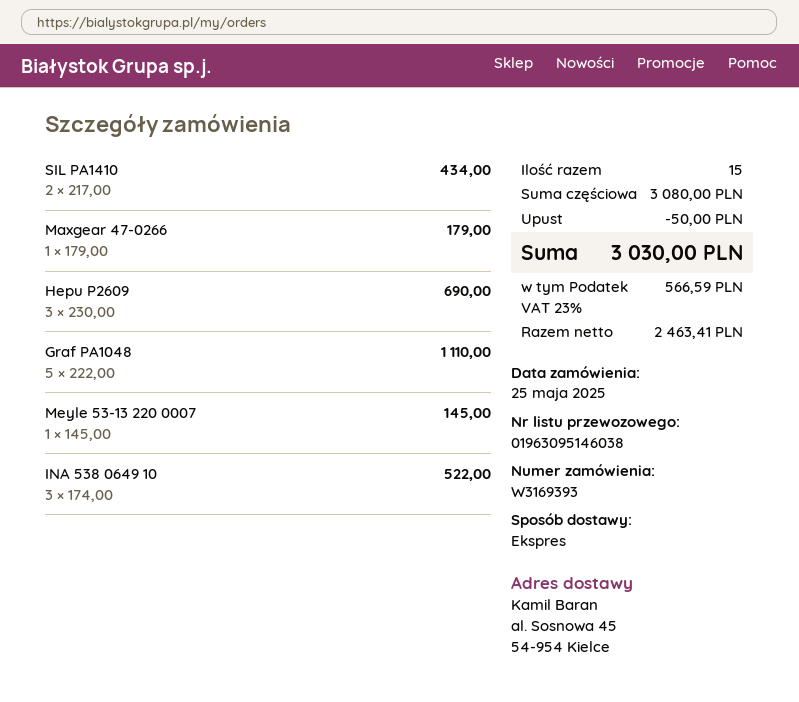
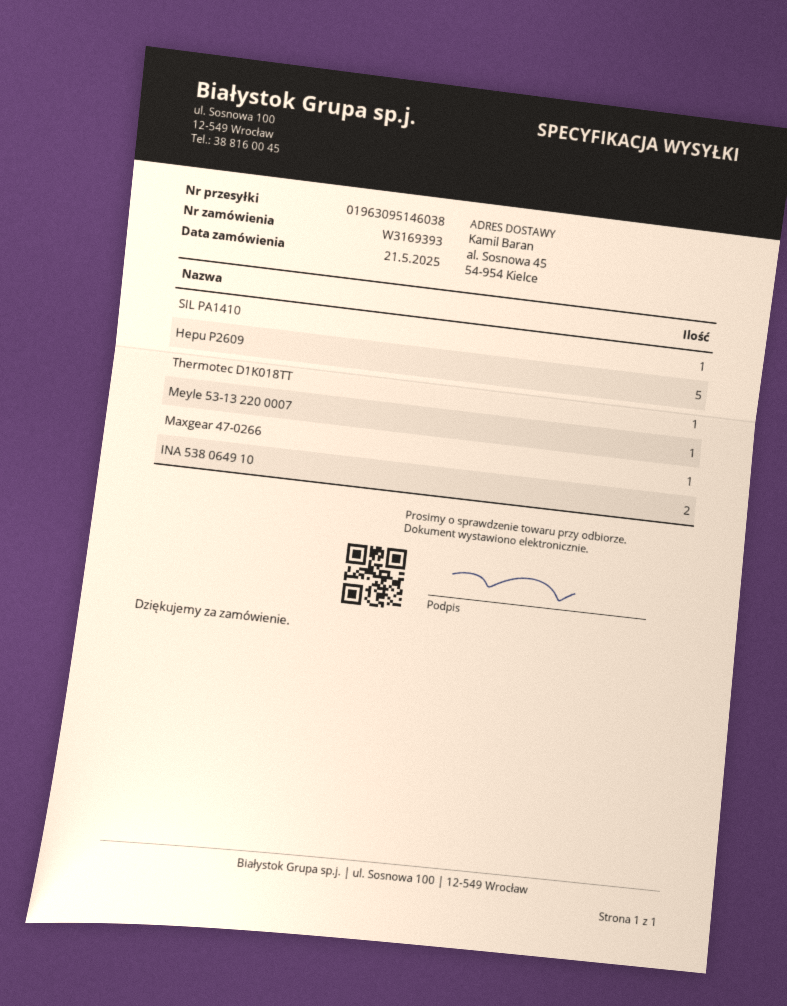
order date: 2025-05-25 -> 2025-05-21
SIL PA1410: 2 -> 1
Hepu P2609: 3 -> 5
Graf PA1048: 5 -> none
INA 538 0649 10: 3 -> 2
Thermotec D1K018TT: none -> 1

